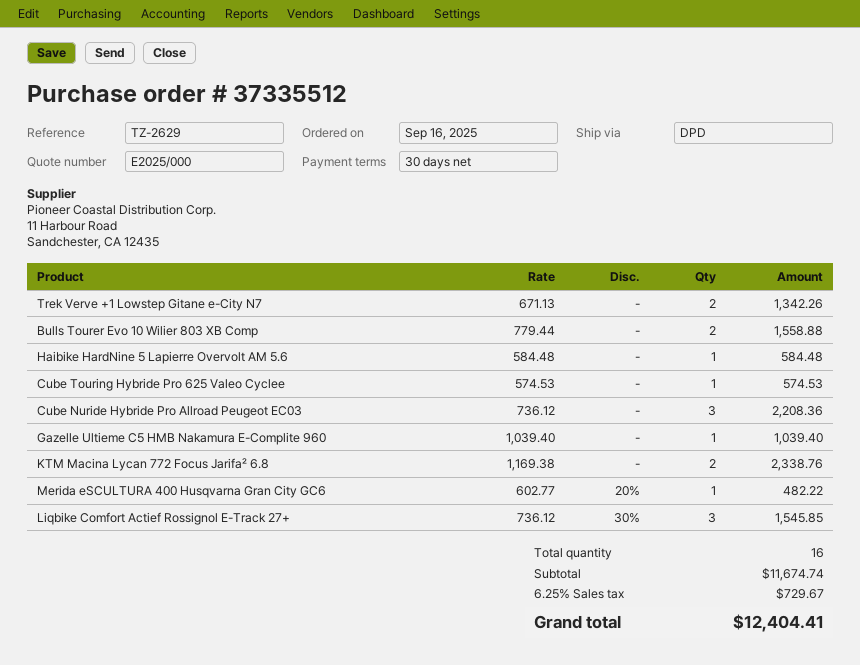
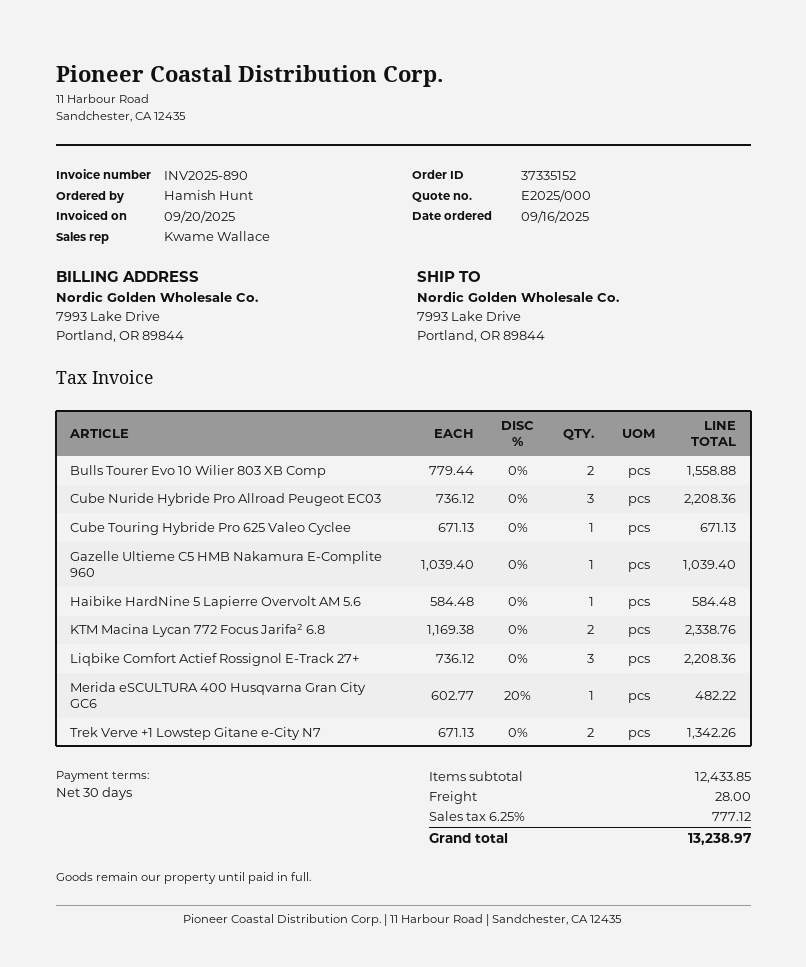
order number: 37335512 -> 37335152
Cube Touring Hybride Pro 625 Valeo Cyclee: 1 x 574.53 = 574.53 -> 1 x 671.13 = 671.13
Liqbike Comfort Actief Rossignol E-Track 27+: 3 x 736.12 - 30% = 1545.85 -> 3 x 736.12 = 2208.36
subtotal: 11674.74 -> 12433.85
shipping: none -> 28.00
tax: 6.25% = 729.67 -> 6.25% = 777.12
total: 12404.41 -> 13238.97

